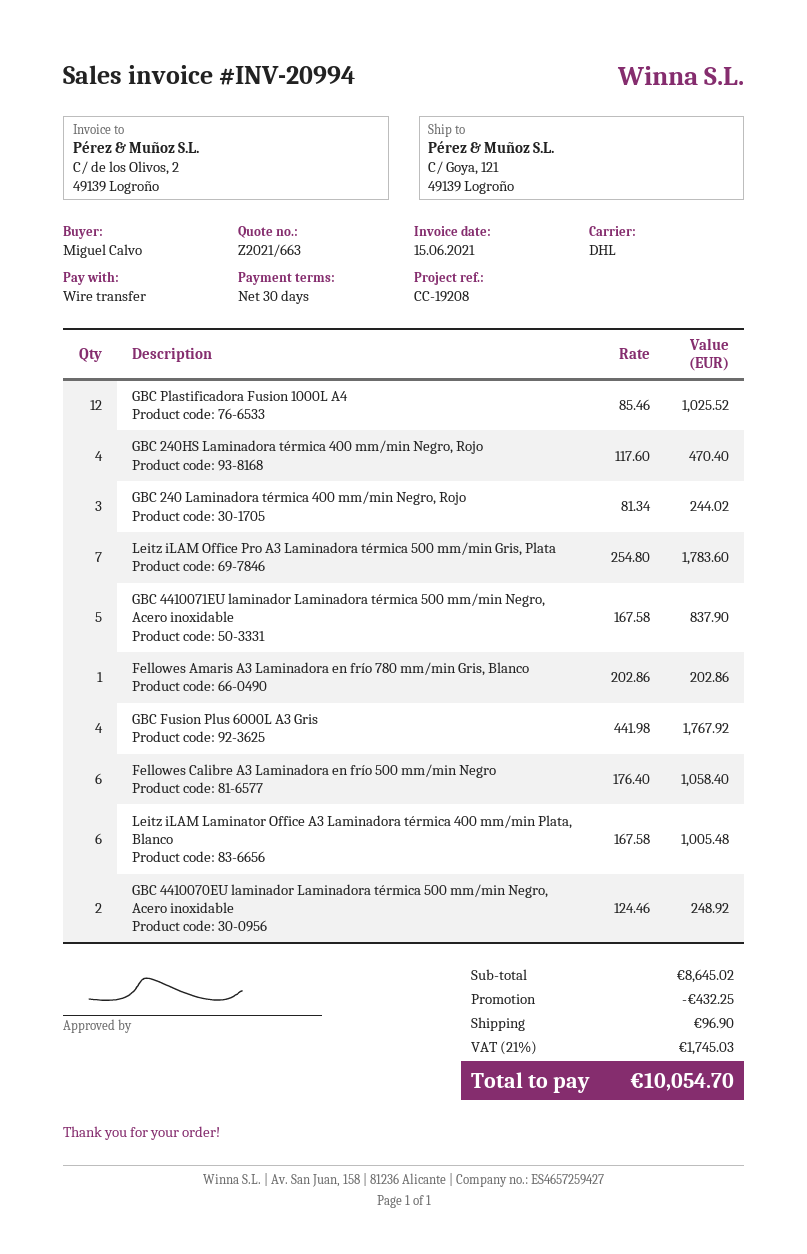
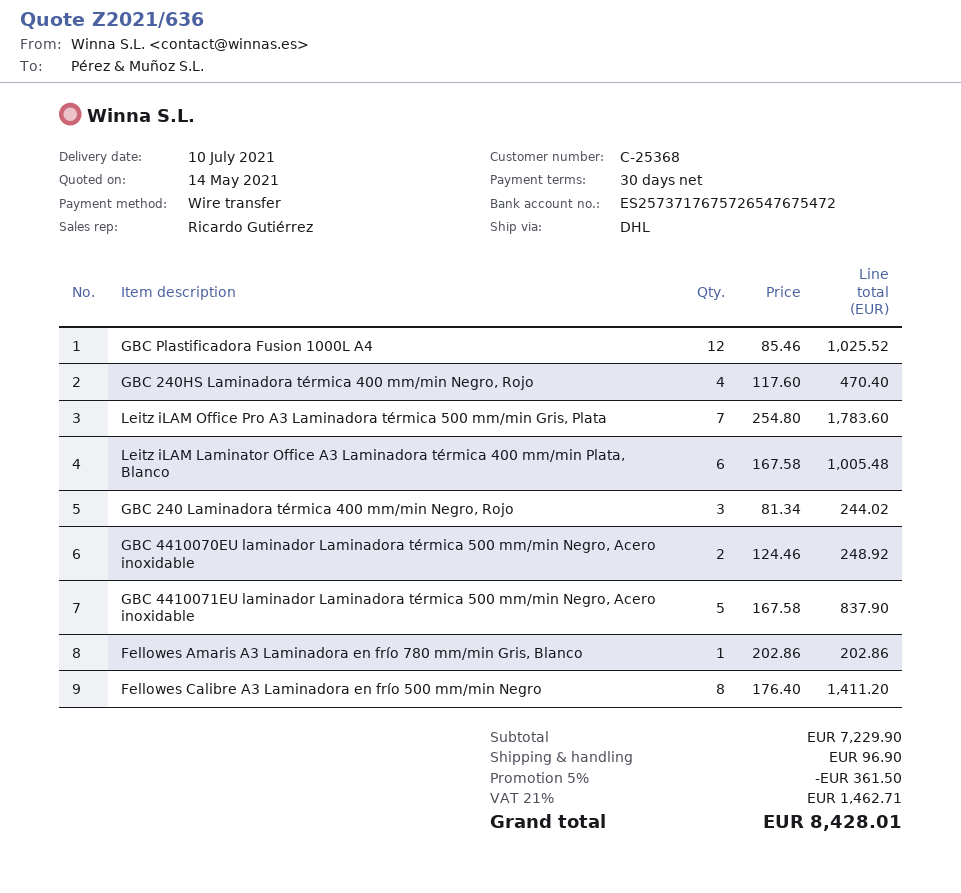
quote number: Z2021/663 -> Z2021/636
GBC Fusion Plus 6000L A3 Gris: 4 x 441.98 = 1767.92 -> none
Fellowes Calibre A3 Laminadora en frío 500 mm/min Negro: 6 x 176.40 = 1058.40 -> 8 x 176.40 = 1411.20
subtotal: 8645.02 -> 7229.90
discount: 432.25 -> 361.50
tax: 21% = 1745.03 -> 21% = 1462.71
total: 10054.70 -> 8428.01

